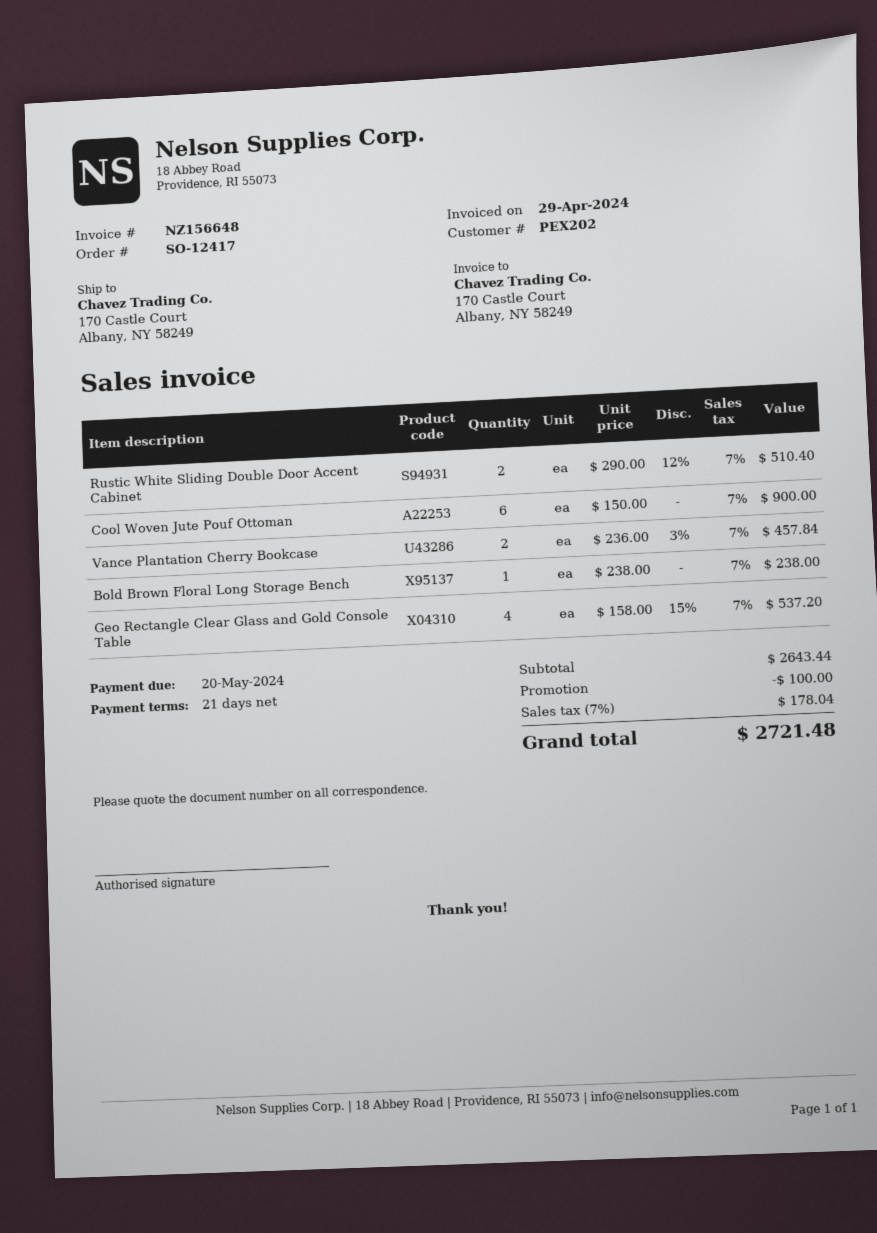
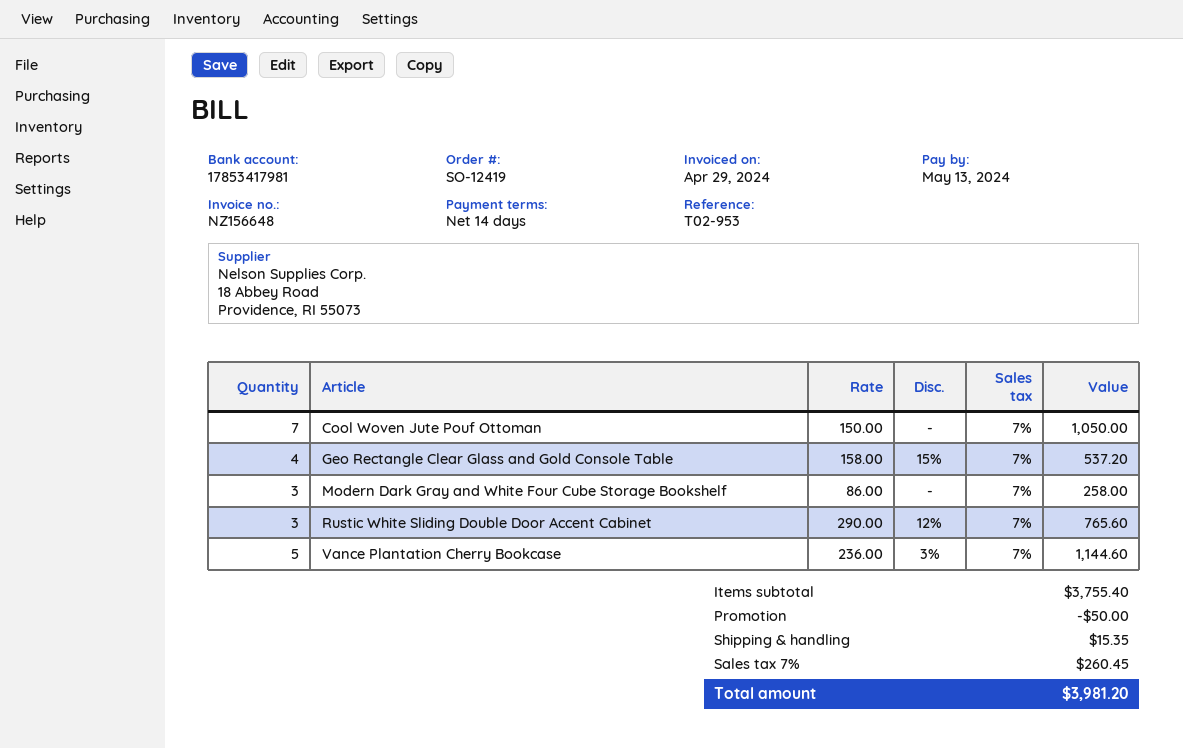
order number: SO-12417 -> SO-12419
payment terms: 21 days -> 14 days
due date: 2024-05-20 -> 2024-05-13
Rustic White Sliding Double Door Accent Cabinet: 2 x 290.00 - 12% = 510.40 -> 3 x 290.00 - 12% = 765.60
Cool Woven Jute Pouf Ottoman: 6 x 150.00 = 900.00 -> 7 x 150.00 = 1050.00
Vance Plantation Cherry Bookcase: 2 x 236.00 - 3% = 457.84 -> 5 x 236.00 - 3% = 1144.60
Bold Brown Floral Long Storage Bench: 1 x 238.00 = 238.00 -> none
Modern Dark Gray and White Four Cube Storage Bookshelf: none -> 3 x 86.00 = 258.00
subtotal: 2643.44 -> 3755.40
discount: 100.00 -> 50.00
shipping: none -> 15.35
tax: 7% = 178.04 -> 7% = 260.45
total: 2721.48 -> 3981.20

